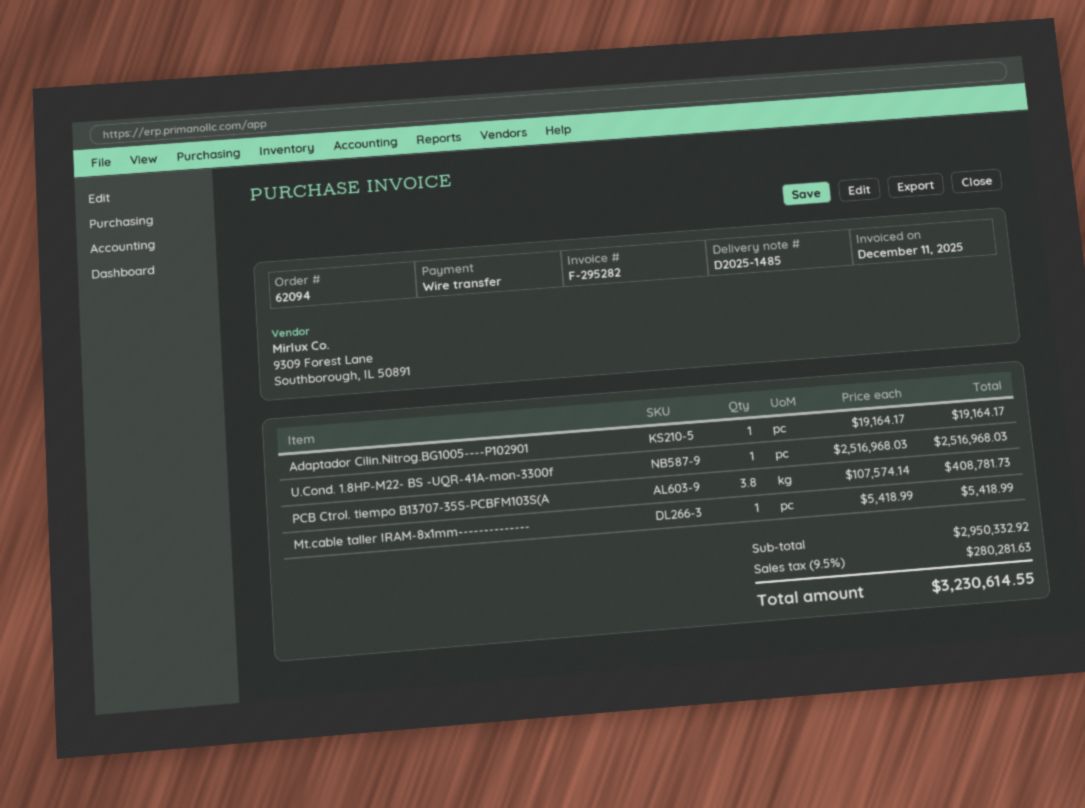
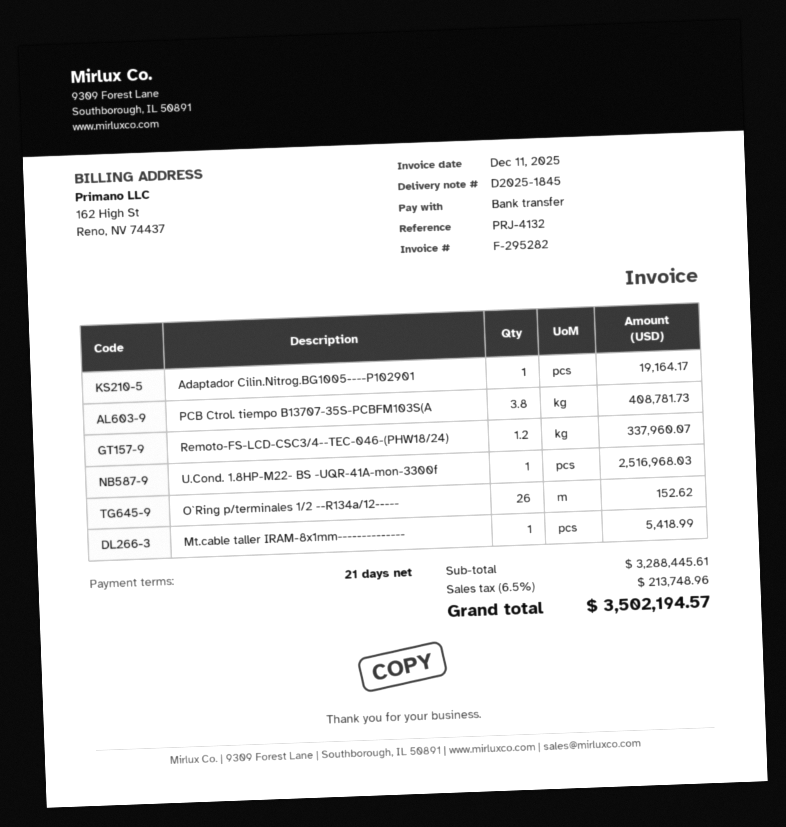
delivery note number: D2025-1485 -> D2025-1845
Remoto-FS-LCD-CSC3/4--TEC-046-(PHW18/24): none -> 1.2 for 337960.07
O`Ring p/terminales 1/2 --R134a/12-----: none -> 26 for 152.62
subtotal: 2950332.92 -> 3288445.61
tax: 9.5% = 280281.63 -> 6.5% = 213748.96
total: 3230614.55 -> 3502194.57

